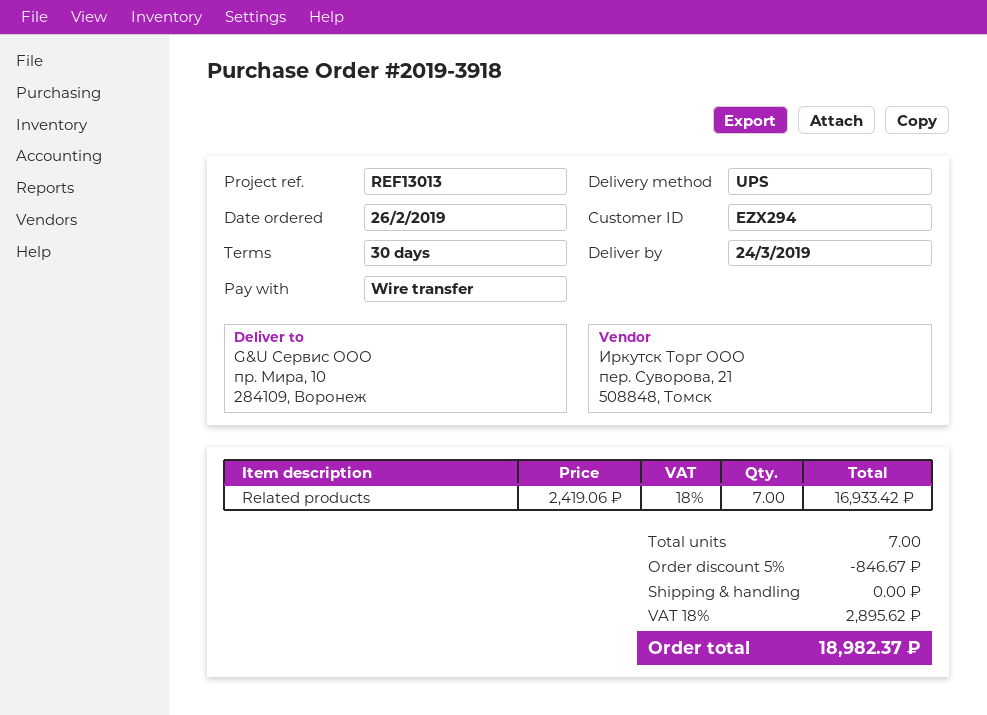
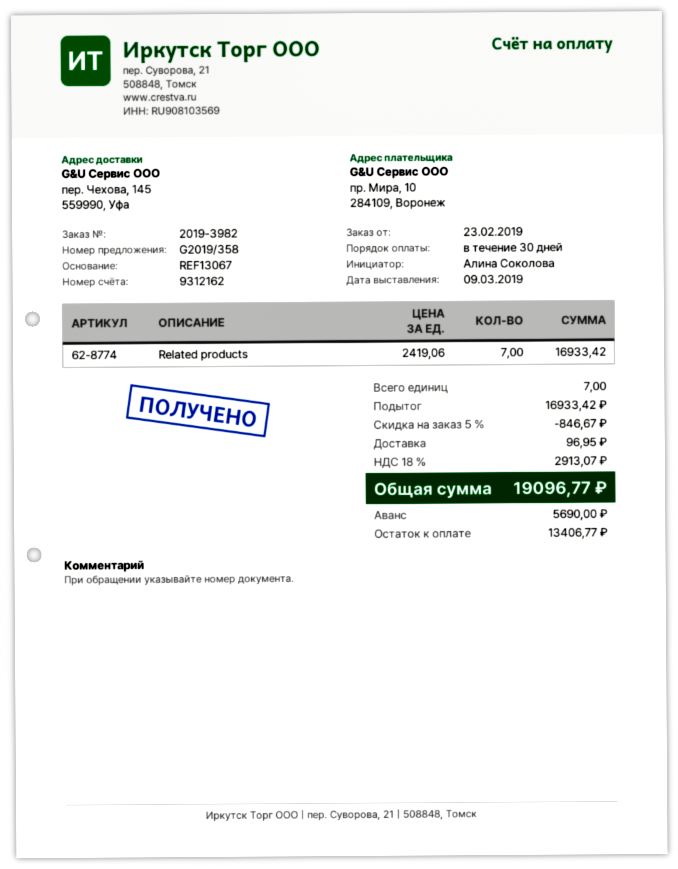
order number: 2019-3918 -> 2019-3982
order date: 2019-02-26 -> 2019-02-23
reference: REF13013 -> REF13067
ship to: пр. Мира, 10, 284109, Воронеж -> пер. Чехова, 145, 559990, Уфа
shipping: 0.00 -> 96.95
tax: 18% = 2895.62 -> 18% = 2913.07
total: 18982.37 -> 19096.77

